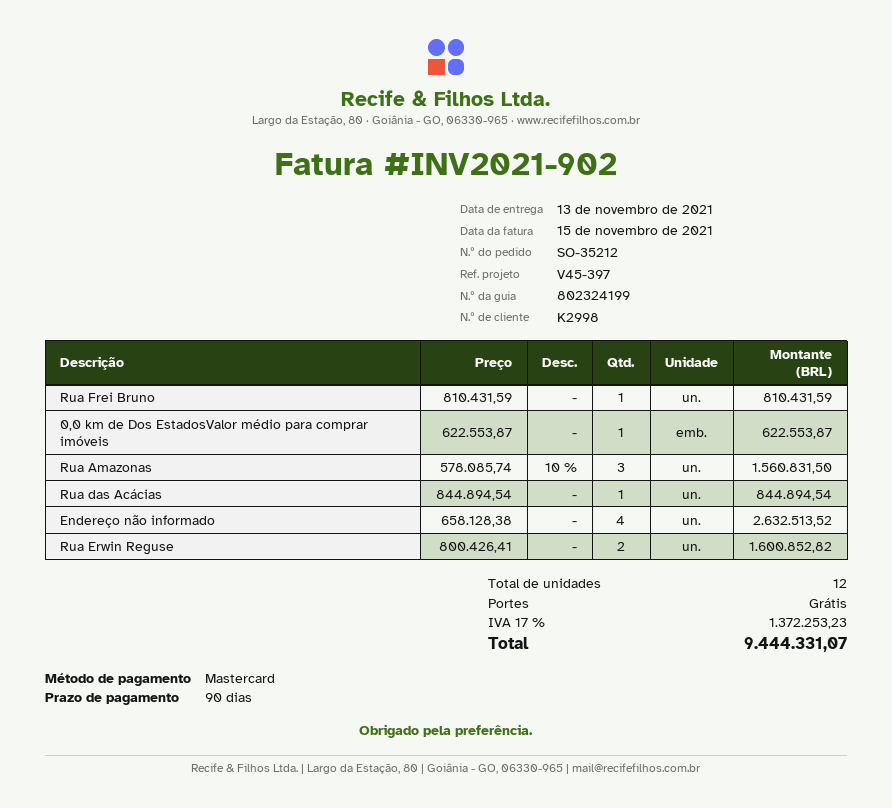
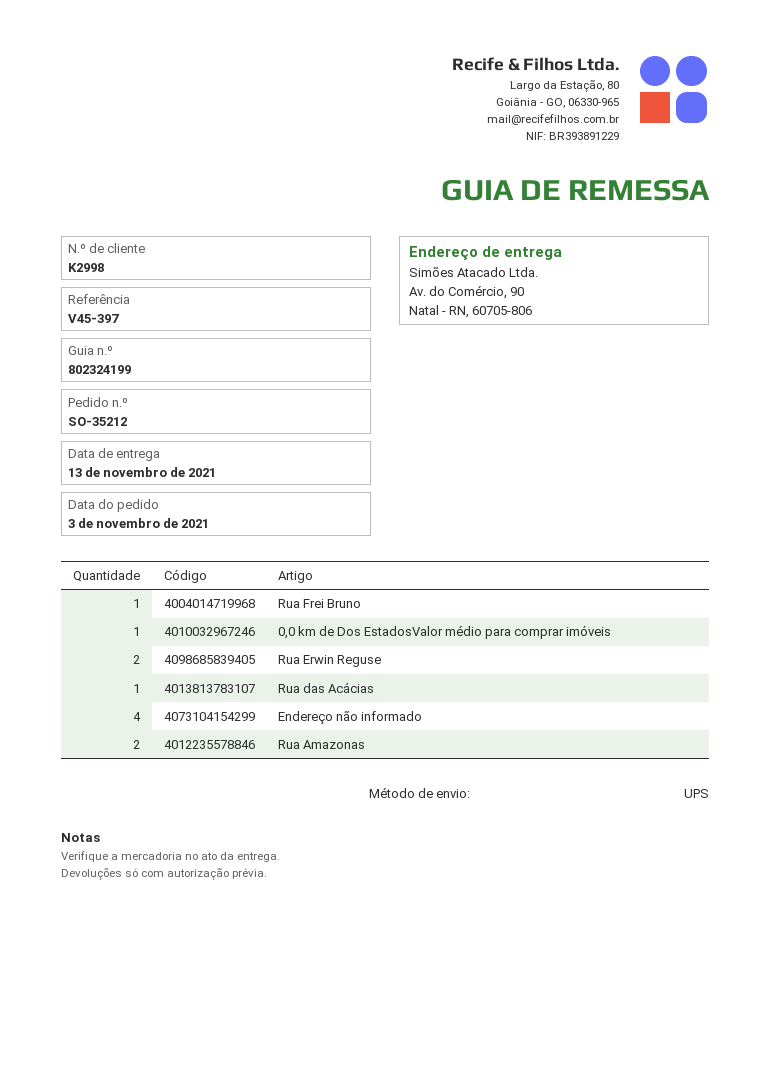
Rua Amazonas: 3 -> 2

